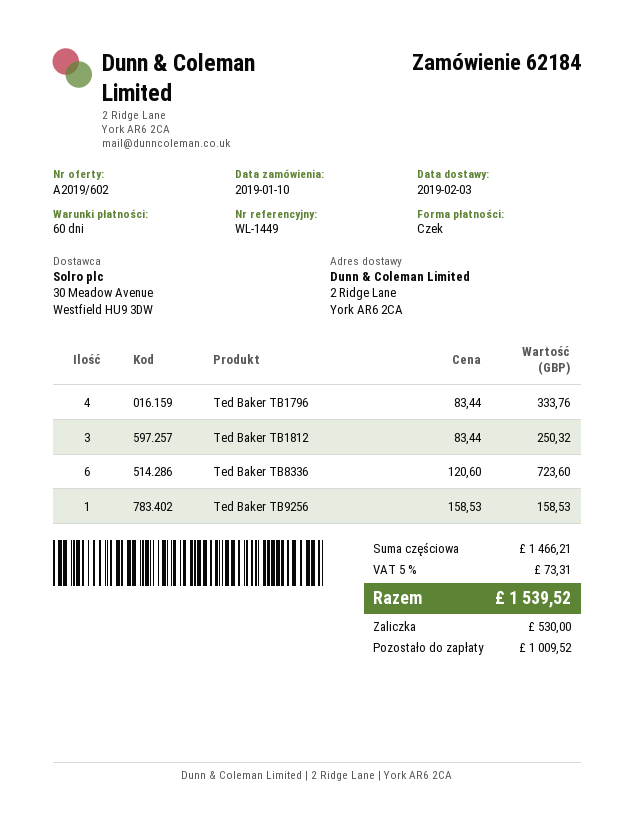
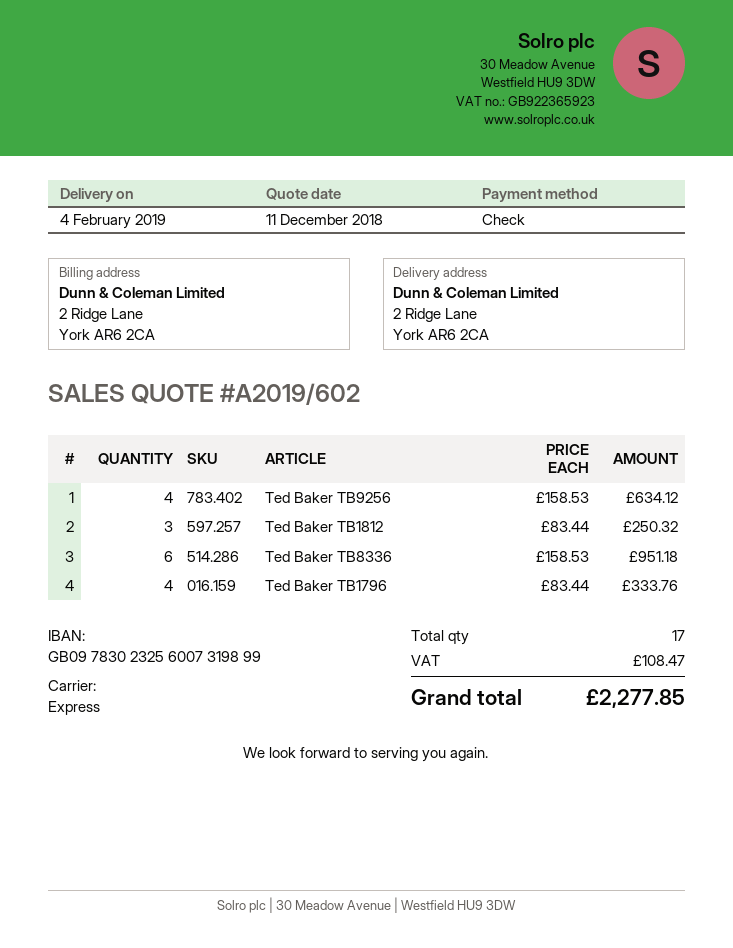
delivery date: 2019-02-03 -> 2019-02-04
Ted Baker TB8336: 6 x 120.60 = 723.60 -> 6 x 158.53 = 951.18
Ted Baker TB9256: 1 x 158.53 = 158.53 -> 4 x 158.53 = 634.12
tax: 73.31 -> 108.47
total: 1539.52 -> 2277.85

